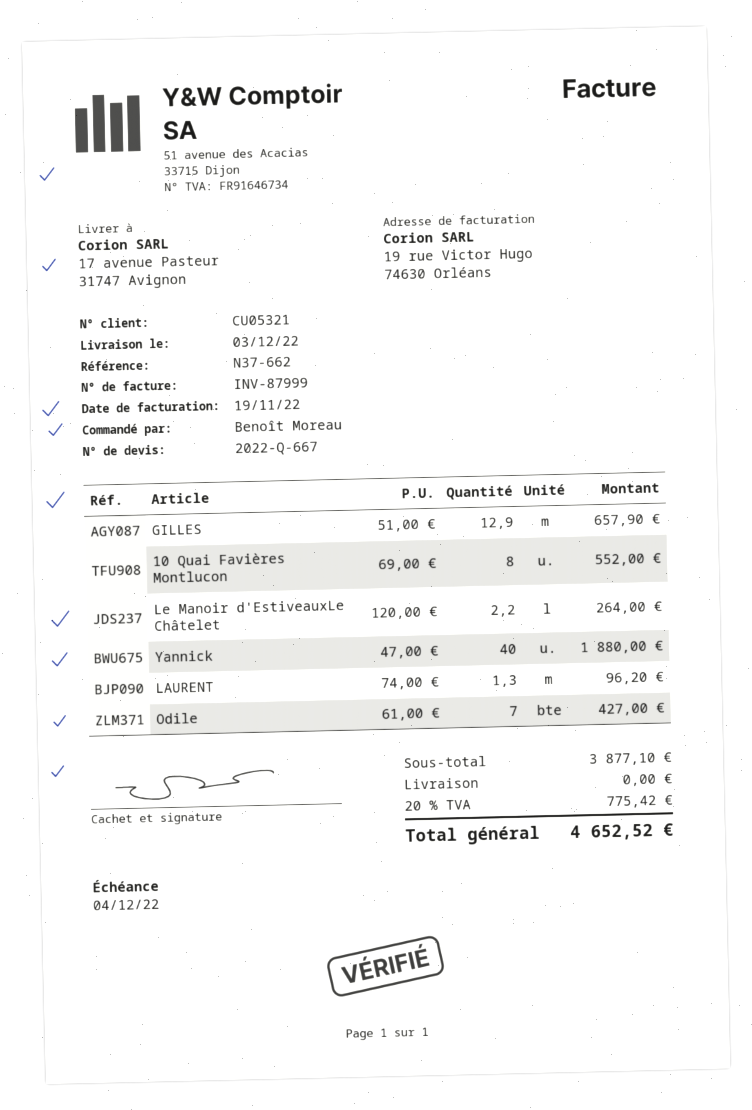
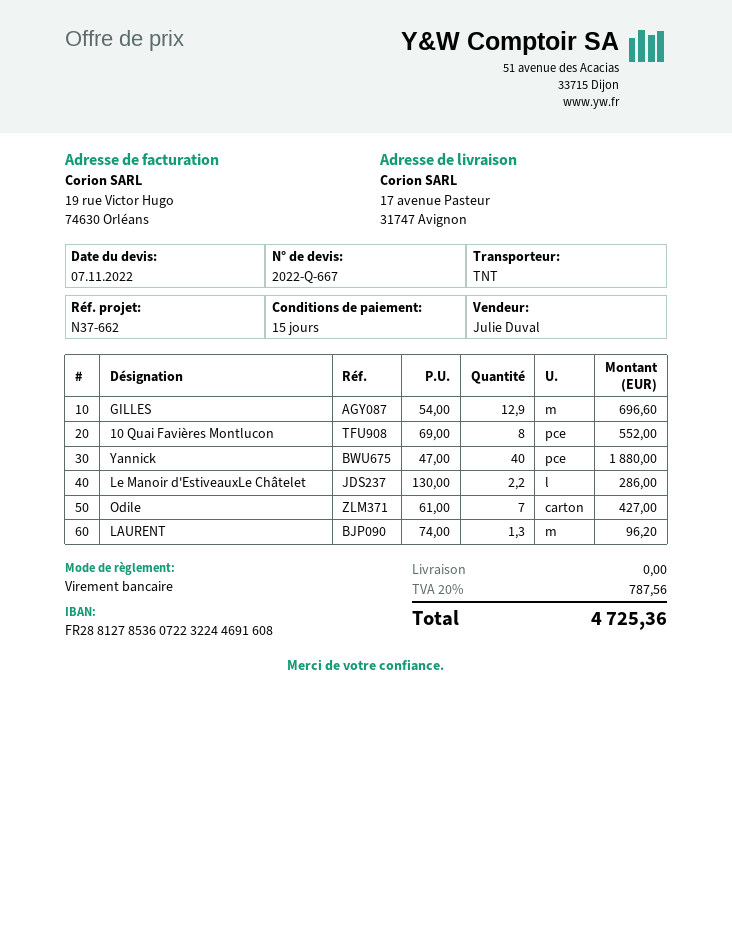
GILLES: 12.9 x 51.00 = 657.90 -> 12.9 x 54.00 = 696.60
Le Manoir d'EstiveauxLe Châtelet: 2.2 x 120.00 = 264.00 -> 2.2 x 130.00 = 286.00
tax: 20% = 775.42 -> 20% = 787.56
total: 4652.52 -> 4725.36

